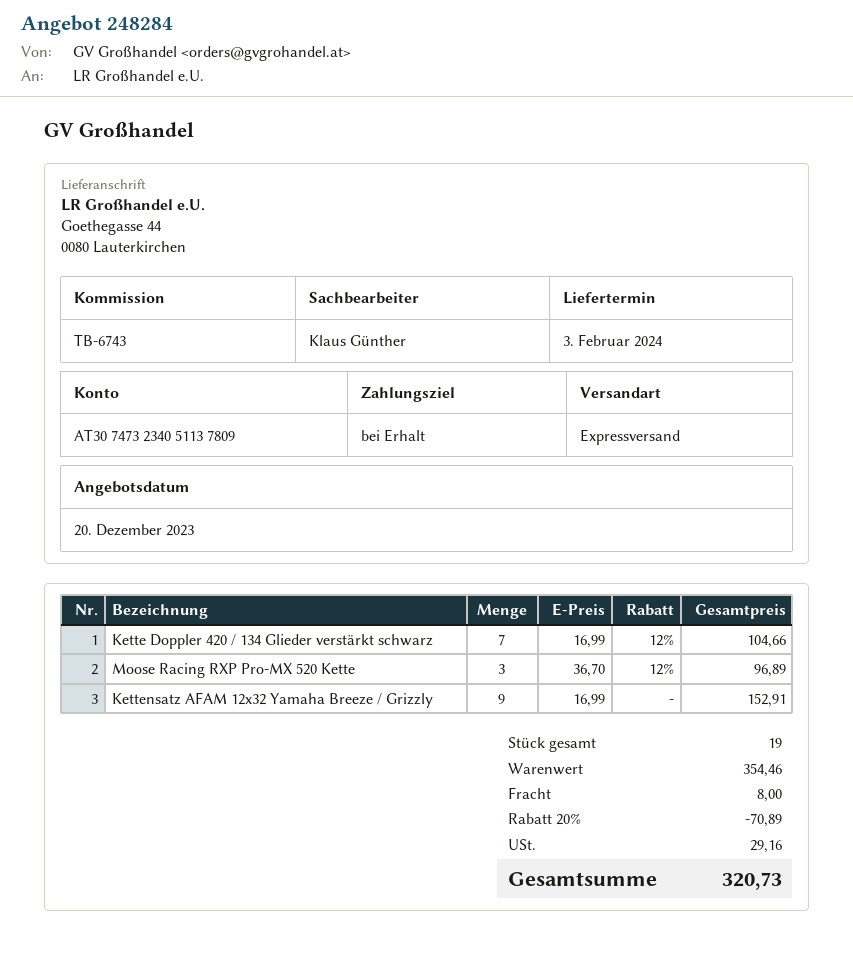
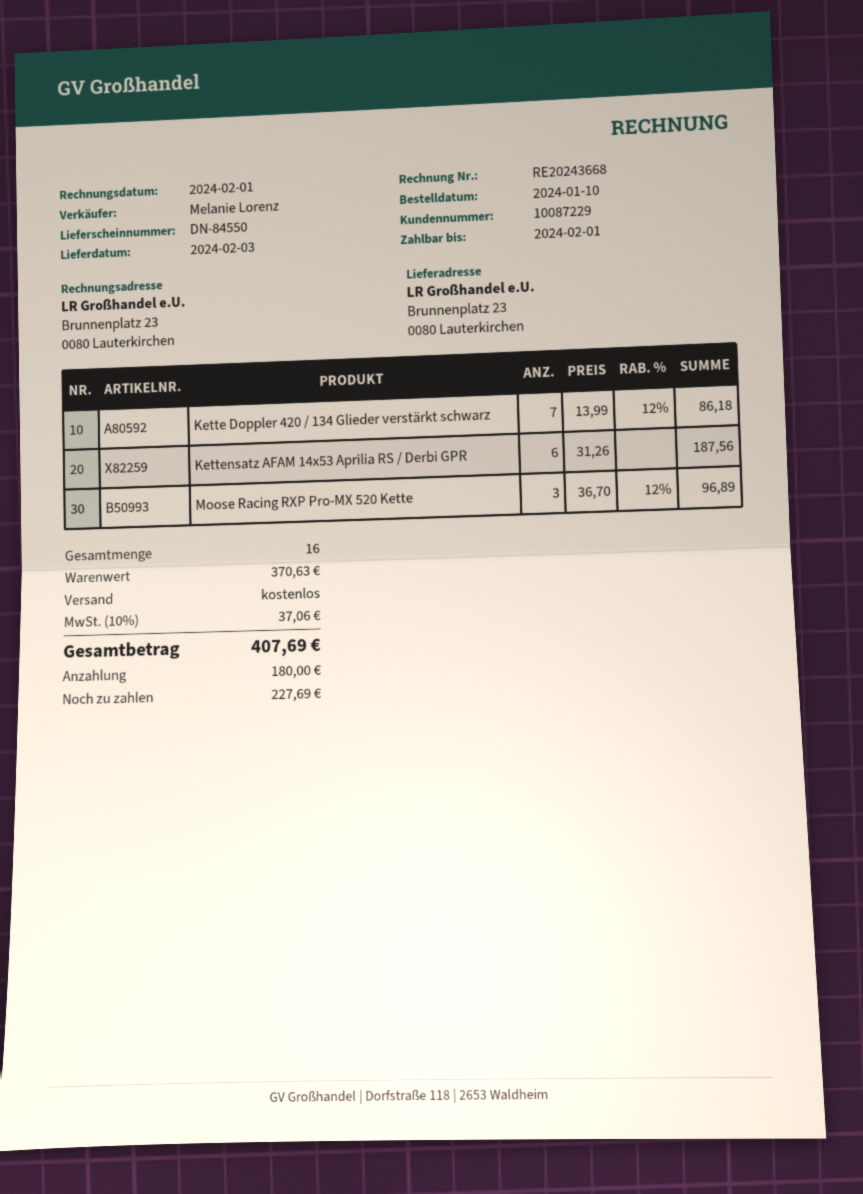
sales rep: Klaus Günther -> Melanie Lorenz
ship to: Goethegasse 44, 0080 Lauterkirchen -> Brunnenplatz 23, 0080 Lauterkirchen
Kette Doppler 420 / 134 Glieder verstärkt schwarz: 7 x 16.99 - 12% = 104.66 -> 7 x 13.99 - 12% = 86.18
Kettensatz AFAM 12x32 Yamaha Breeze / Grizzly: 9 x 16.99 = 152.91 -> none
Kettensatz AFAM 14x53 Aprilia RS / Derbi GPR: none -> 6 x 31.26 = 187.56
total quantity: 19 -> 16
subtotal: 354.46 -> 370.63
discount: 20% = 70.89 -> none
shipping: 8.00 -> 0.00
tax: 29.16 -> 37.06
total: 320.73 -> 407.69

